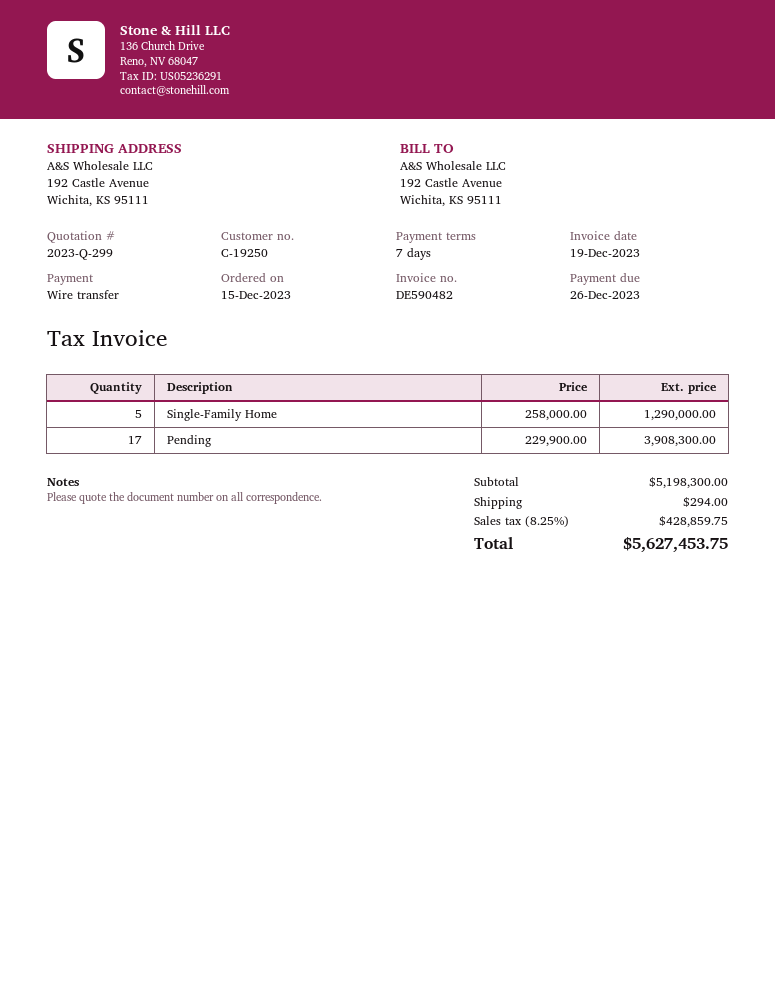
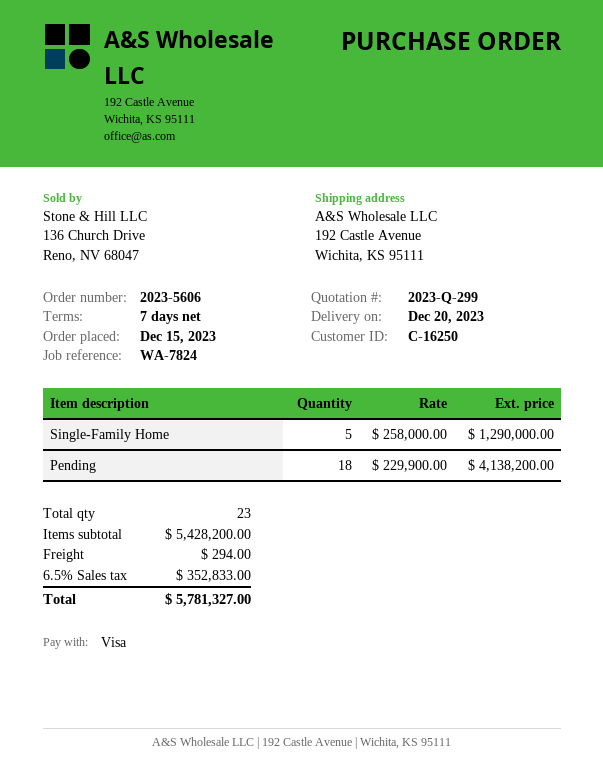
customer number: C-19250 -> C-16250
payment method: bank transfer -> Visa
Pending: 17 x 229900.00 = 3908300.00 -> 18 x 229900.00 = 4138200.00
subtotal: 5198300.00 -> 5428200.00
tax: 8.25% = 428859.75 -> 6.5% = 352833.00
total: 5627453.75 -> 5781327.00

